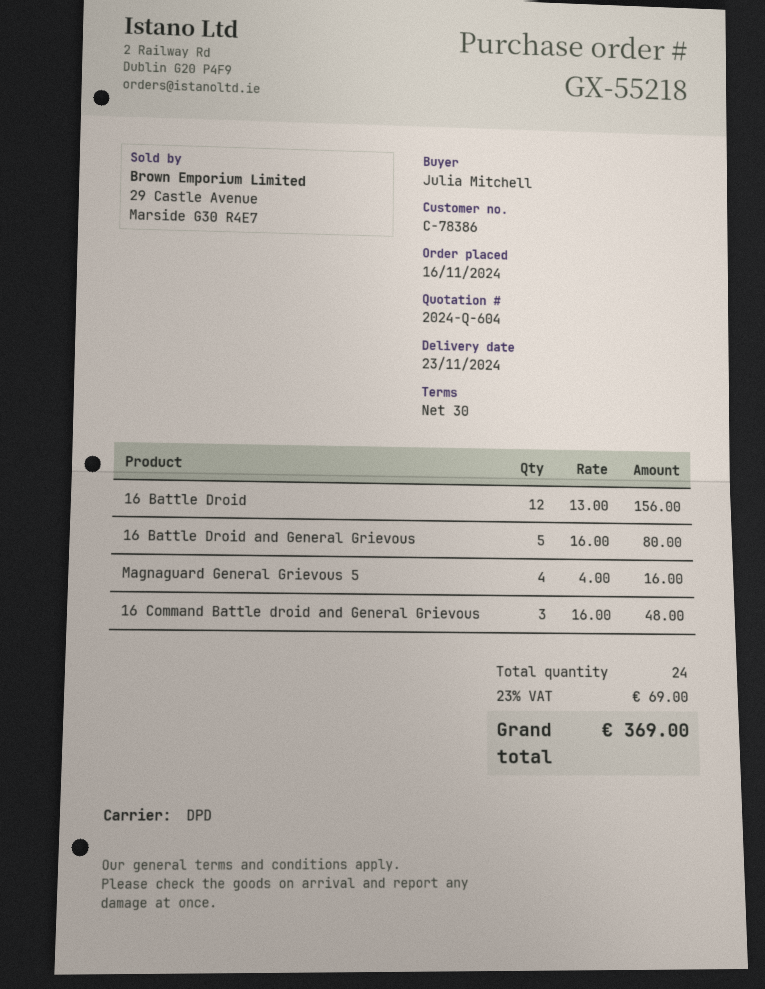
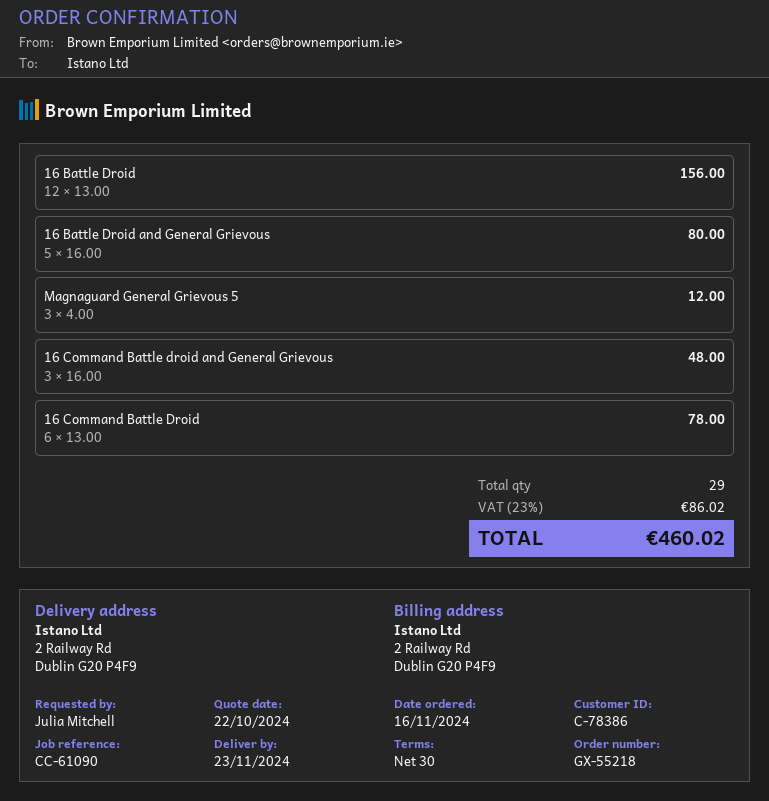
Magnaguard General Grievous 5: 4 x 4.00 = 16.00 -> 3 x 4.00 = 12.00
16 Command Battle Droid: none -> 6 x 13.00 = 78.00
total quantity: 24 -> 29
tax: 23% = 69.00 -> 23% = 86.02
total: 369.00 -> 460.02

